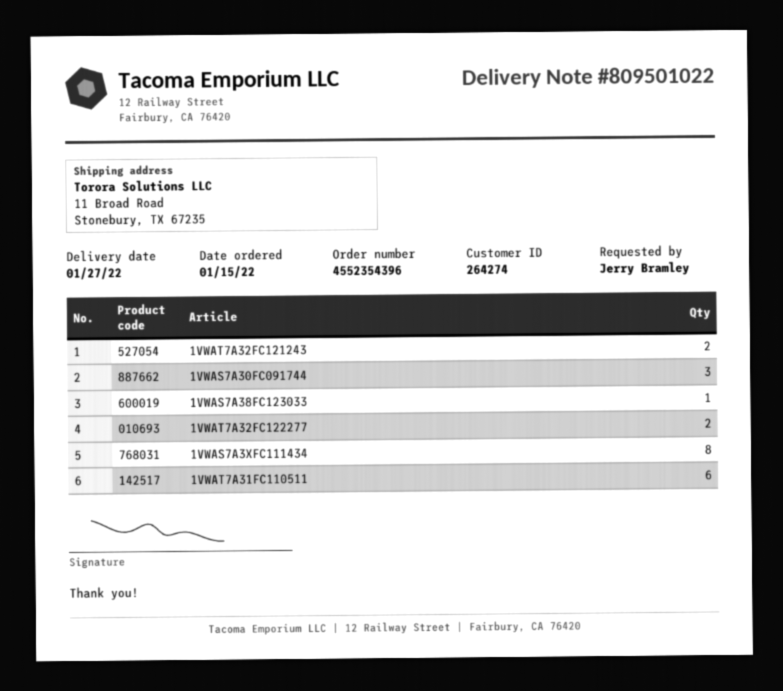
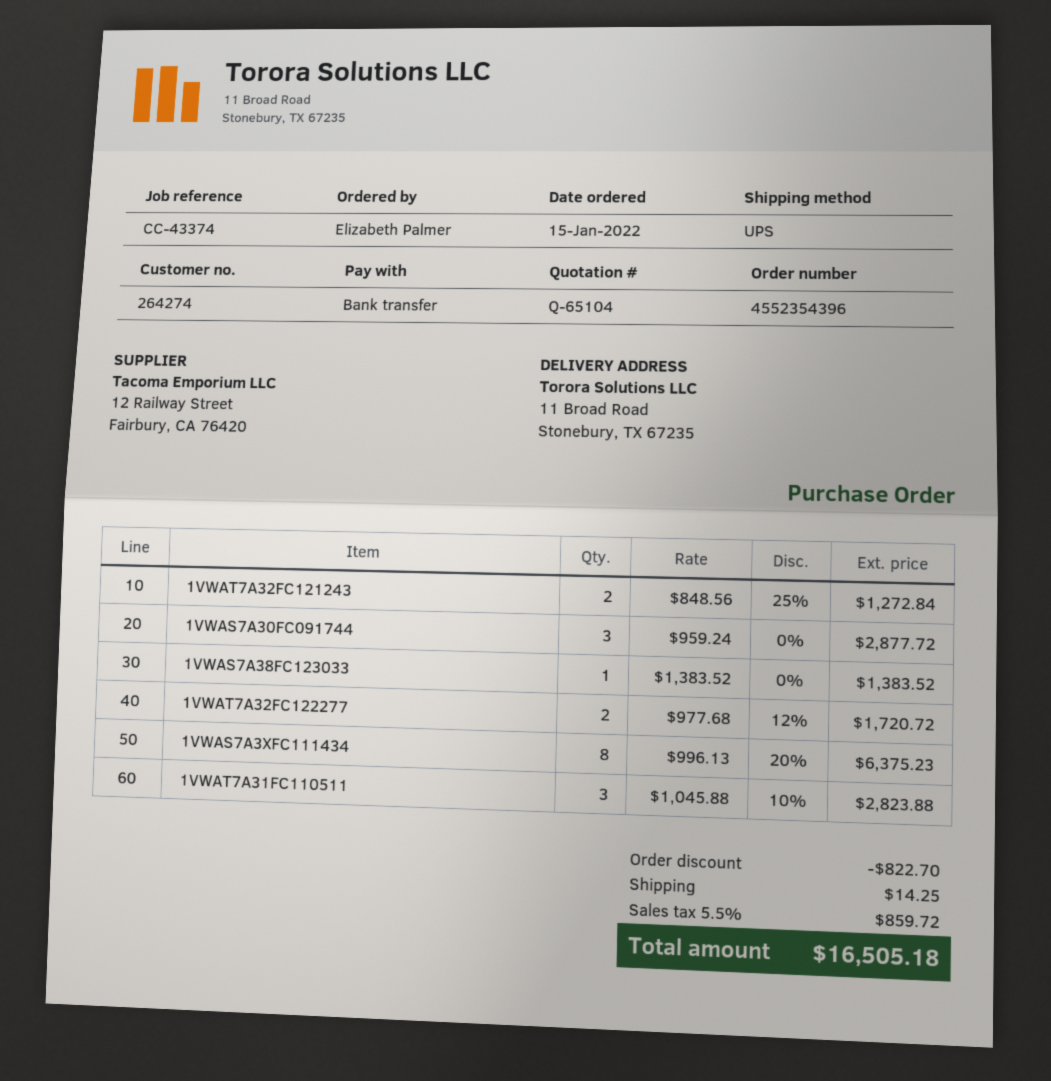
ordered by: Jerry Bramley -> Elizabeth Palmer
1VWAT7A31FC110511: 6 -> 3

